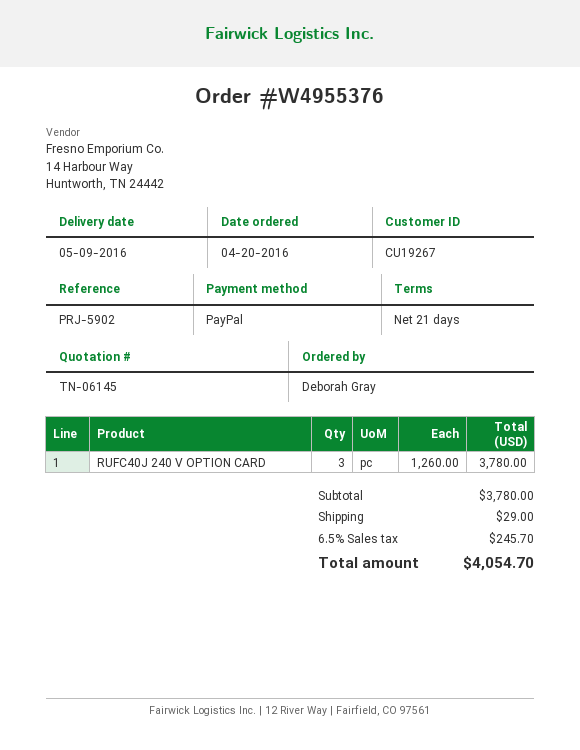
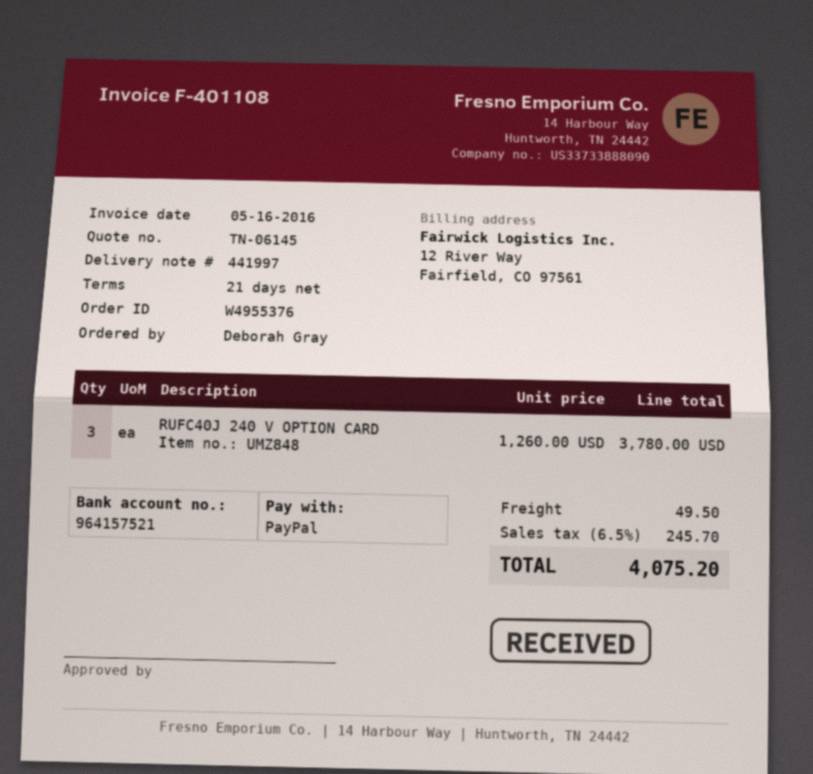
shipping: 29.00 -> 49.50
total: 4054.70 -> 4075.20

